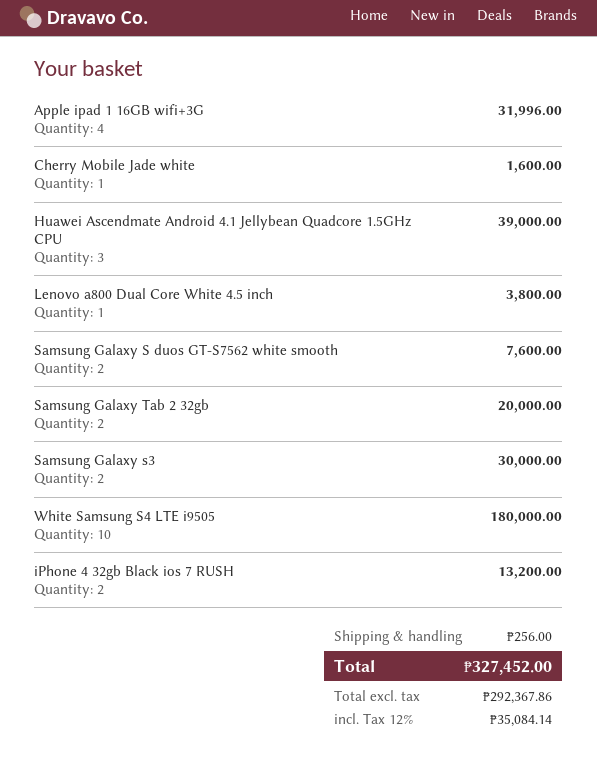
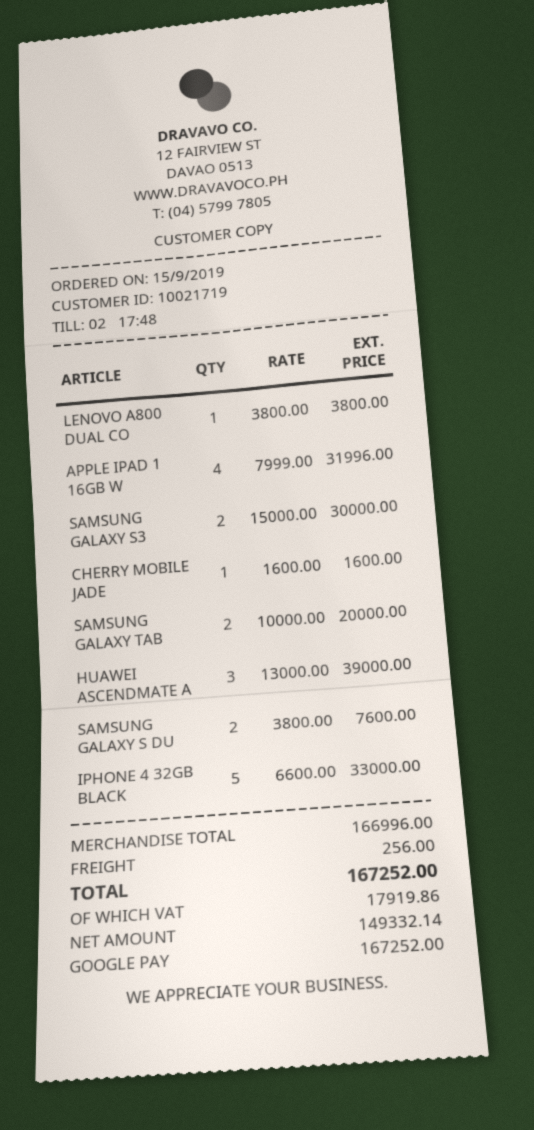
White Samsung S4 LTE i9505: 10 for 180000.00 -> none
iPhone 4 32gb Black ios 7 RUSH: 2 for 13200.00 -> 5 for 33000.00
net: 292367.86 -> 149332.14
tax: 35084.14 -> 17919.86
total: 327452.00 -> 167252.00

